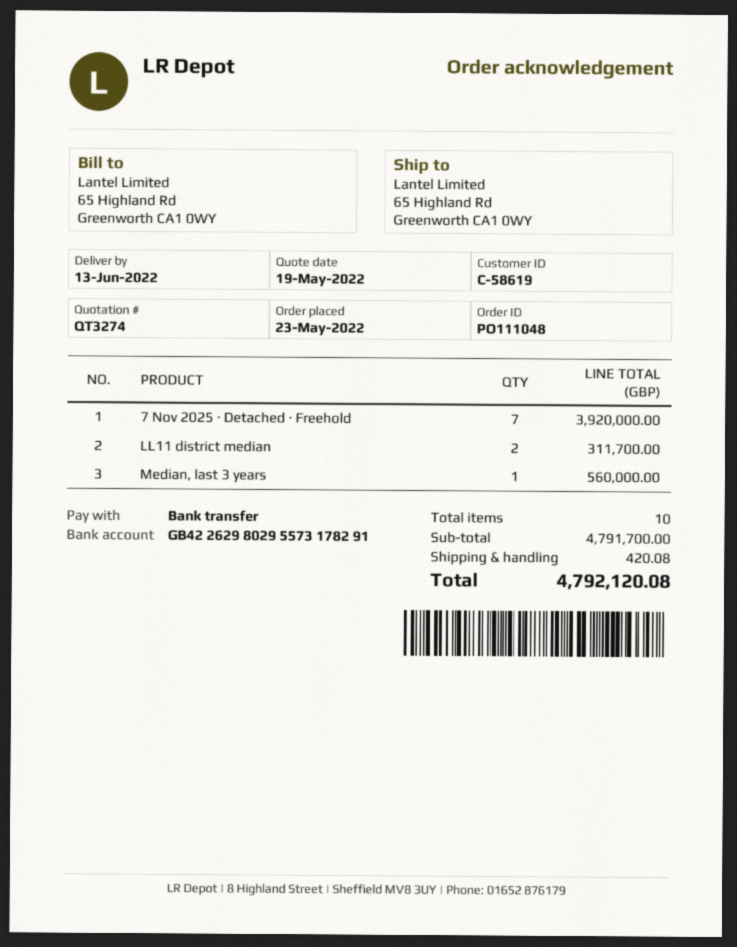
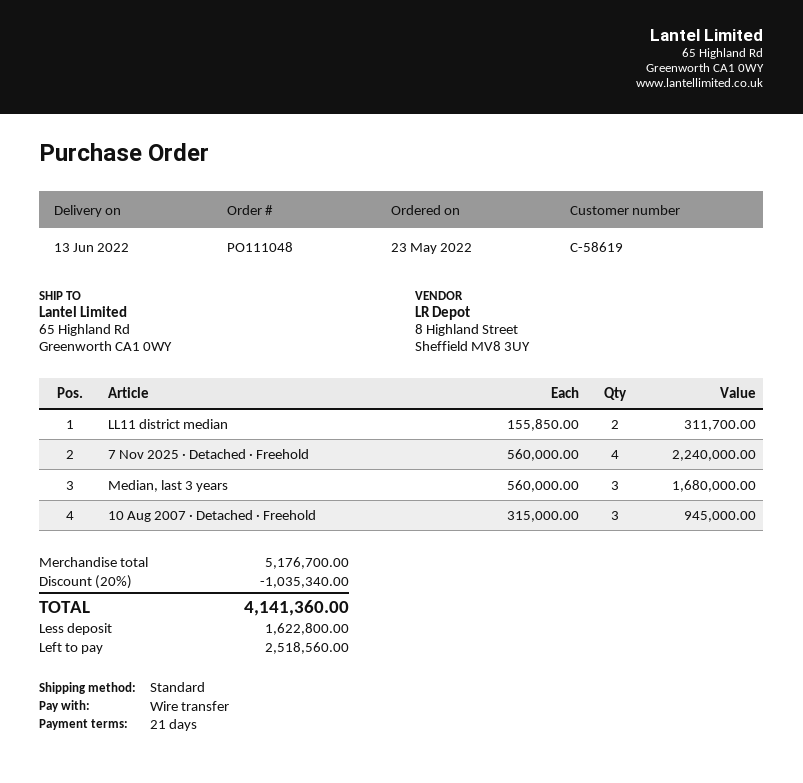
7 Nov 2025 · Detached · Freehold: 7 for 3920000.00 -> 4 for 2240000.00
Median, last 3 years: 1 for 560000.00 -> 3 for 1680000.00
10 Aug 2007 · Detached · Freehold: none -> 3 for 945000.00
subtotal: 4791700.00 -> 5176700.00
discount: none -> 20% = 1035340.00
shipping: 420.08 -> none
total: 4792120.08 -> 4141360.00

